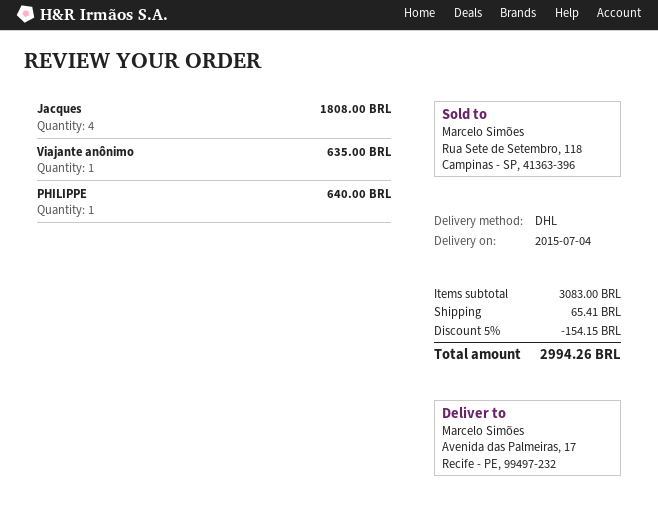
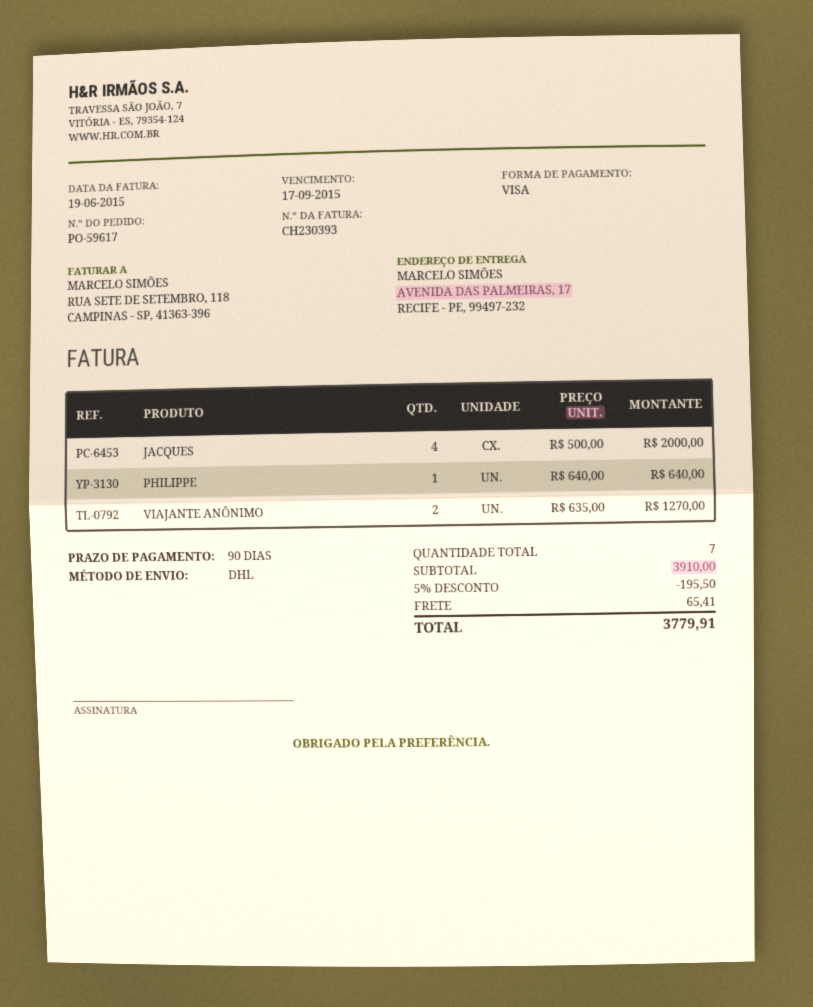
Jacques: 4 for 1808.00 -> 4 for 2000.00
Viajante anônimo: 1 for 635.00 -> 2 for 1270.00
subtotal: 3083.00 -> 3910.00
discount: 5% = 154.15 -> 5% = 195.50
total: 2994.26 -> 3779.91

